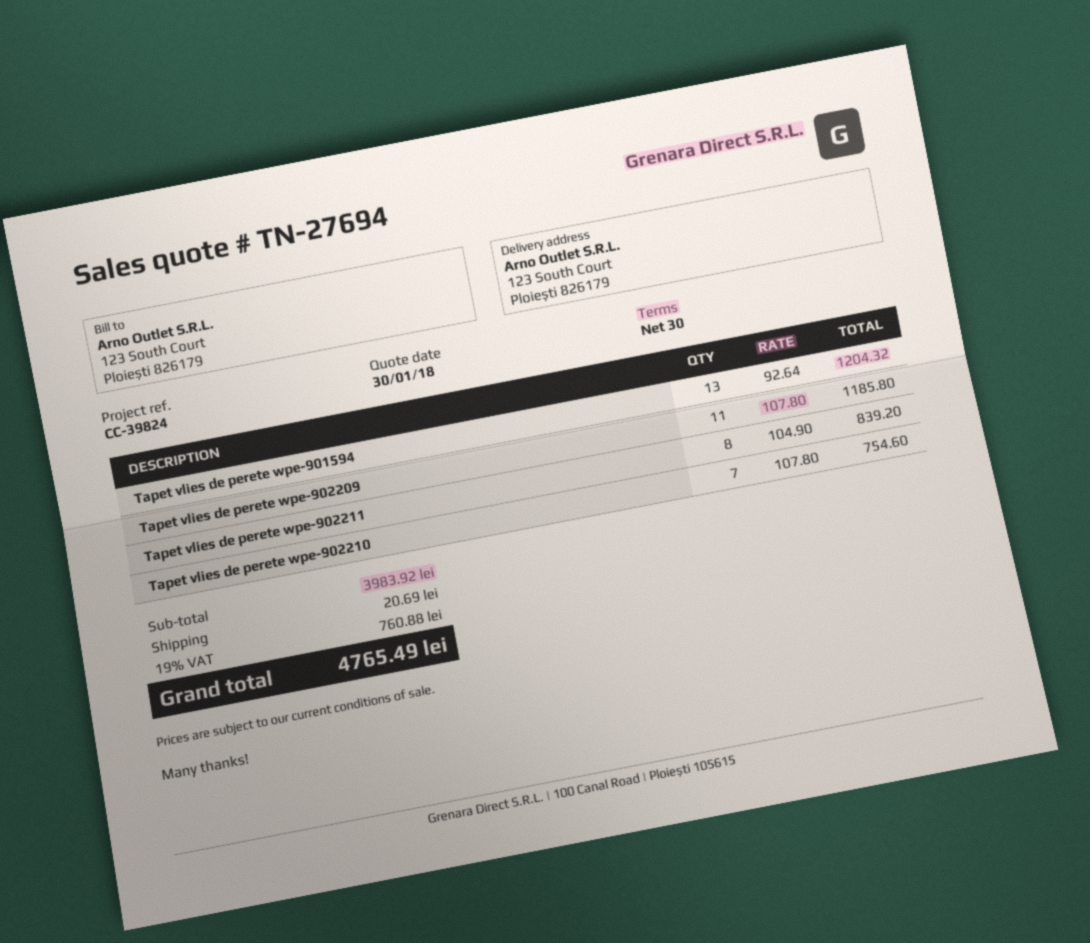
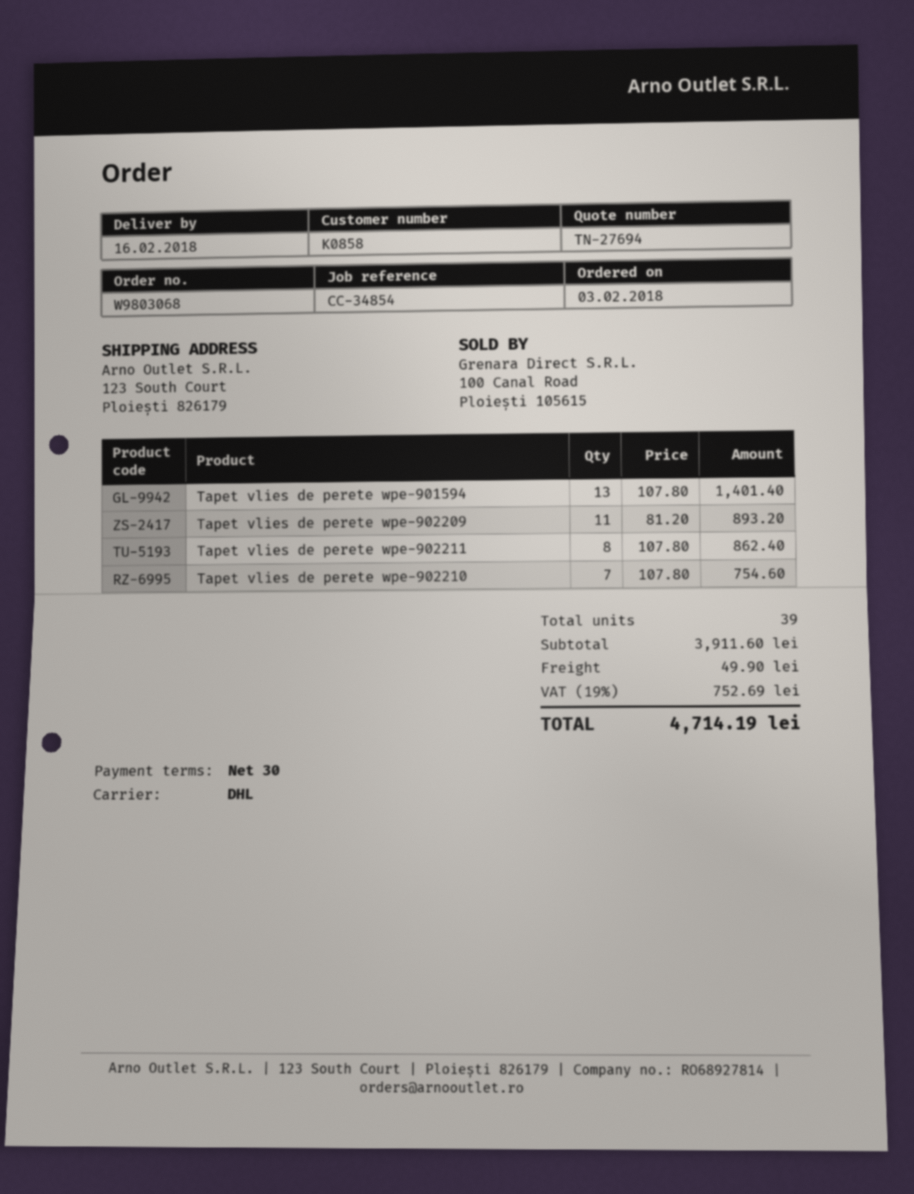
reference: CC-39824 -> CC-34854
Tapet vlies de perete wpe-901594: 13 x 92.64 = 1204.32 -> 13 x 107.80 = 1401.40
Tapet vlies de perete wpe-902209: 11 x 107.80 = 1185.80 -> 11 x 81.20 = 893.20
Tapet vlies de perete wpe-902211: 8 x 104.90 = 839.20 -> 8 x 107.80 = 862.40
subtotal: 3983.92 -> 3911.60
shipping: 20.69 -> 49.90
tax: 19% = 760.88 -> 19% = 752.69
total: 4765.49 -> 4714.19

